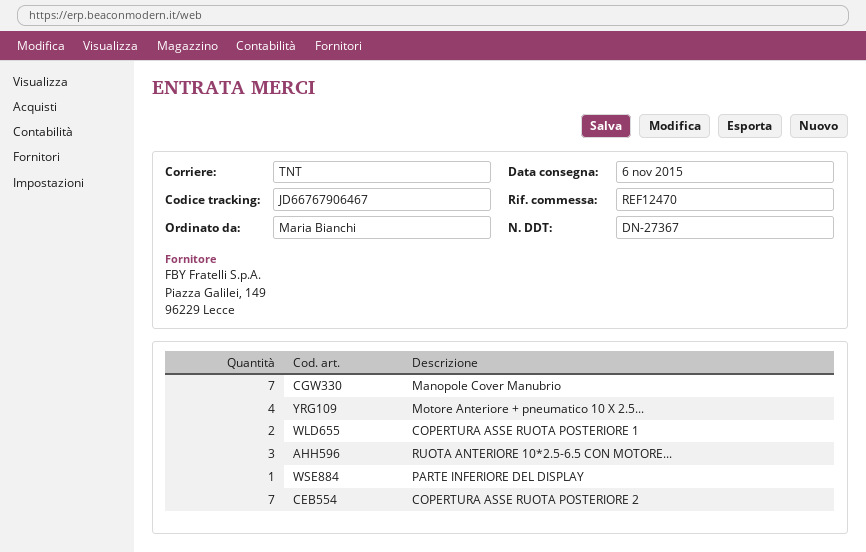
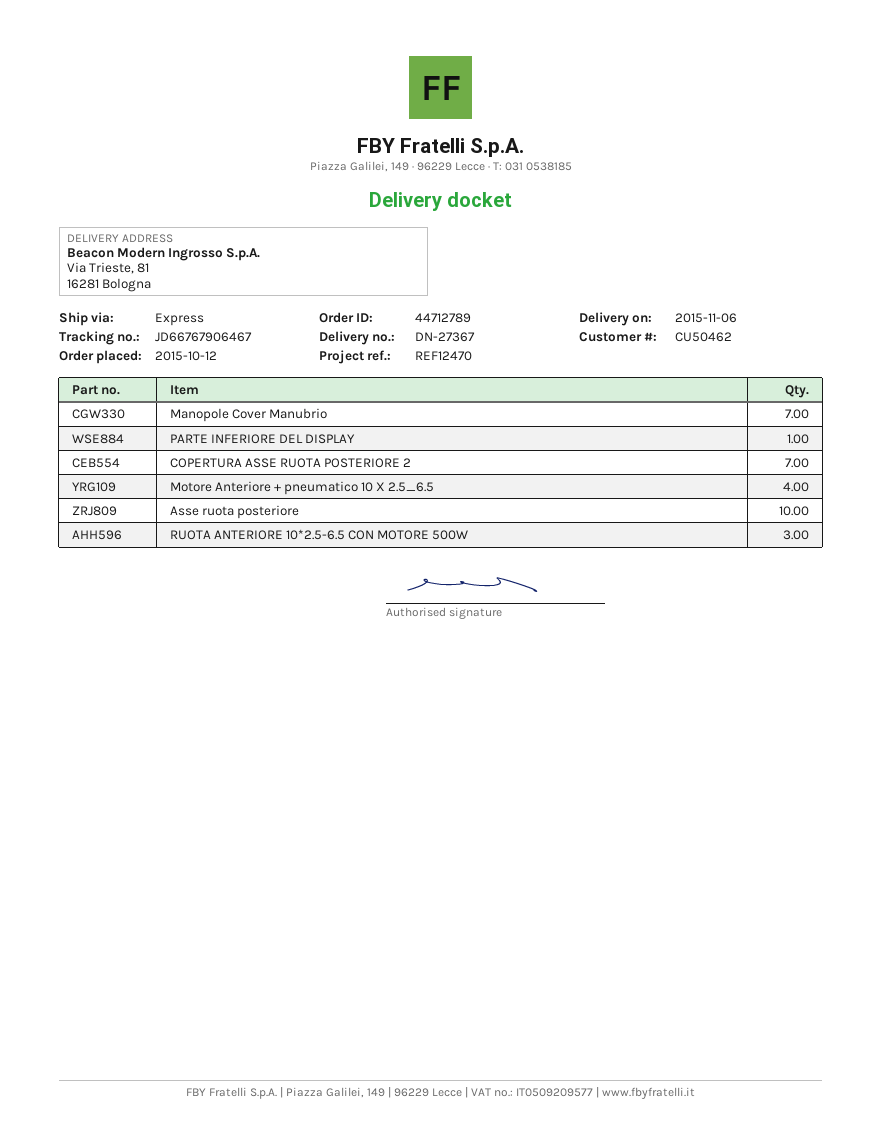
shipping method: TNT -> express
COPERTURA ASSE RUOTA POSTERIORE 1: 2 -> none
Asse ruota posteriore: none -> 10

